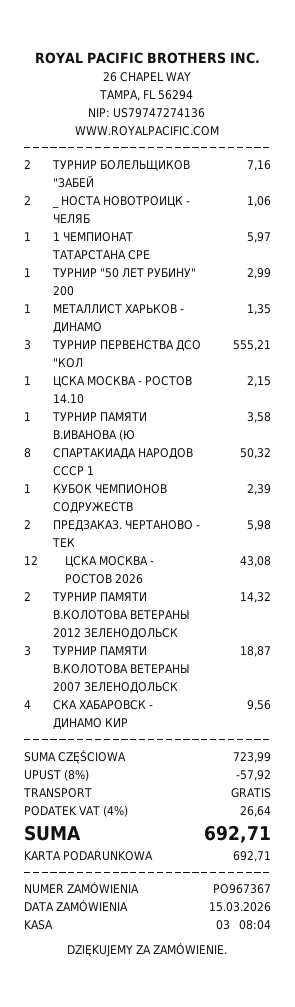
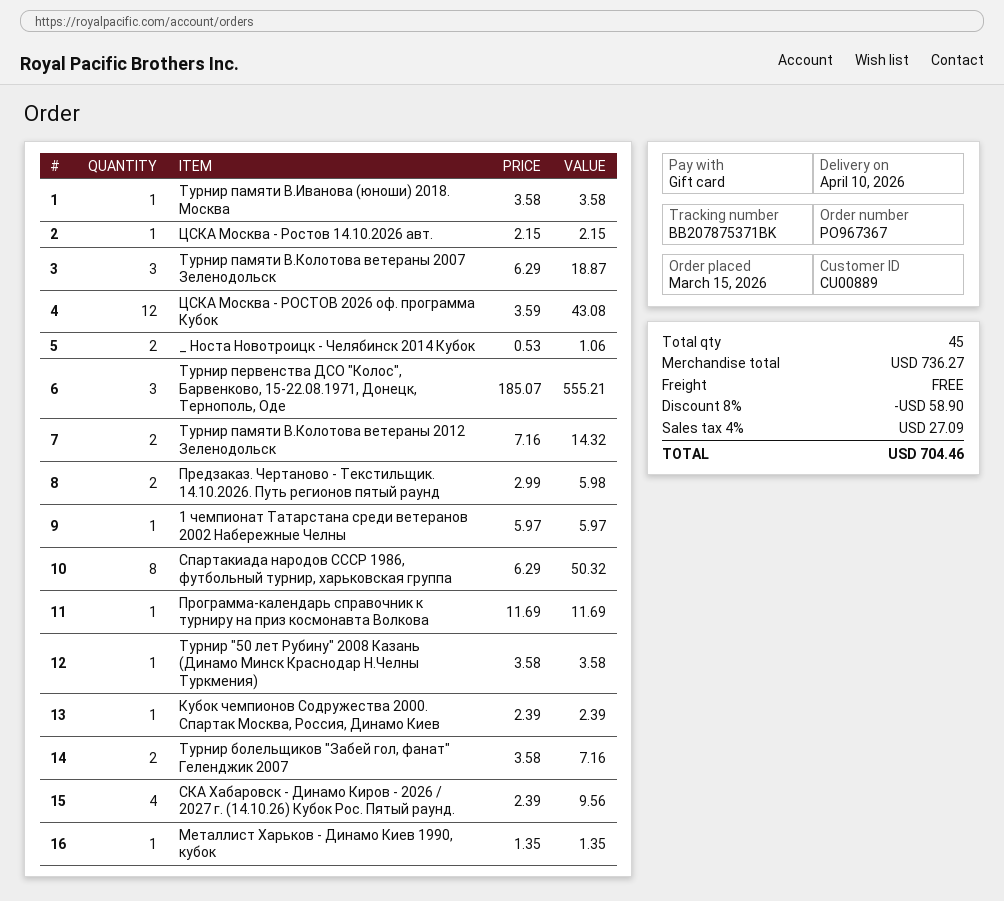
ТУРНИР "50 ЛЕТ РУБИНУ" 200: 1 for 2.99 -> 1 for 3.58
Программа-календарь справочник к турниру на приз космонавта Волкова: none -> 1 for 11.69
subtotal: 723.99 -> 736.27
discount: 8% = 57.92 -> 8% = 58.90
tax: 4% = 26.64 -> 4% = 27.09
total: 692.71 -> 704.46

